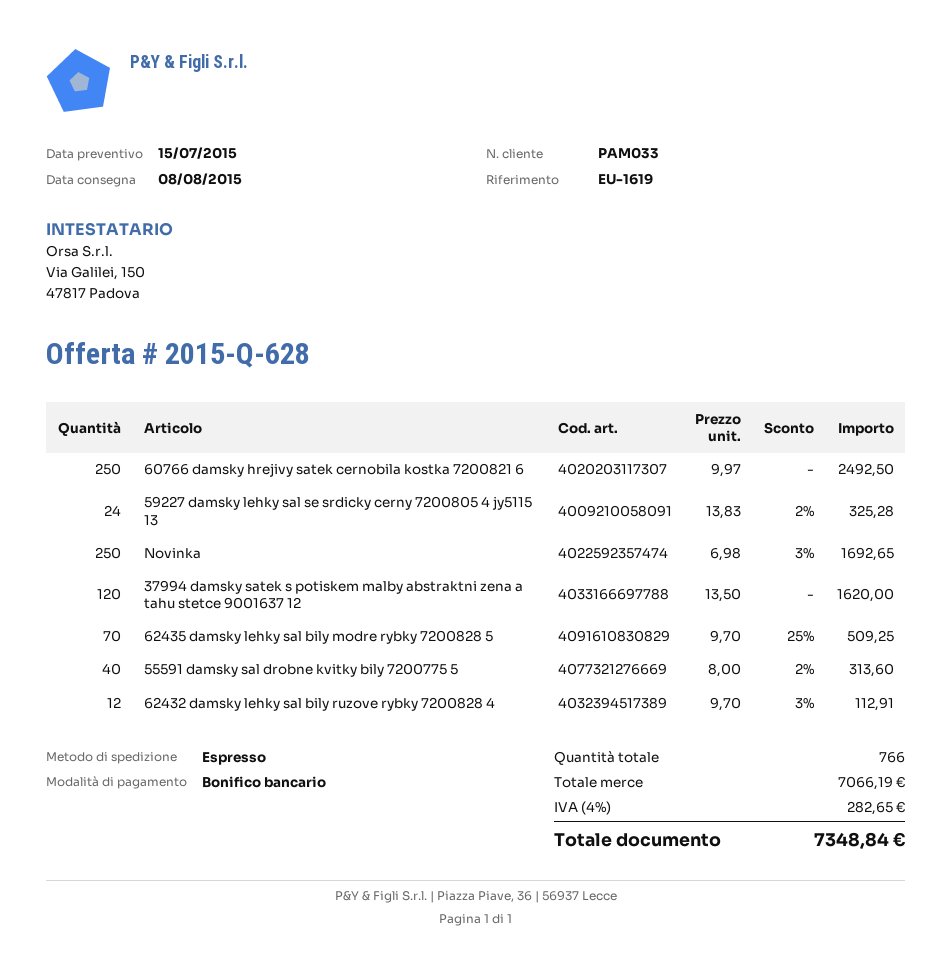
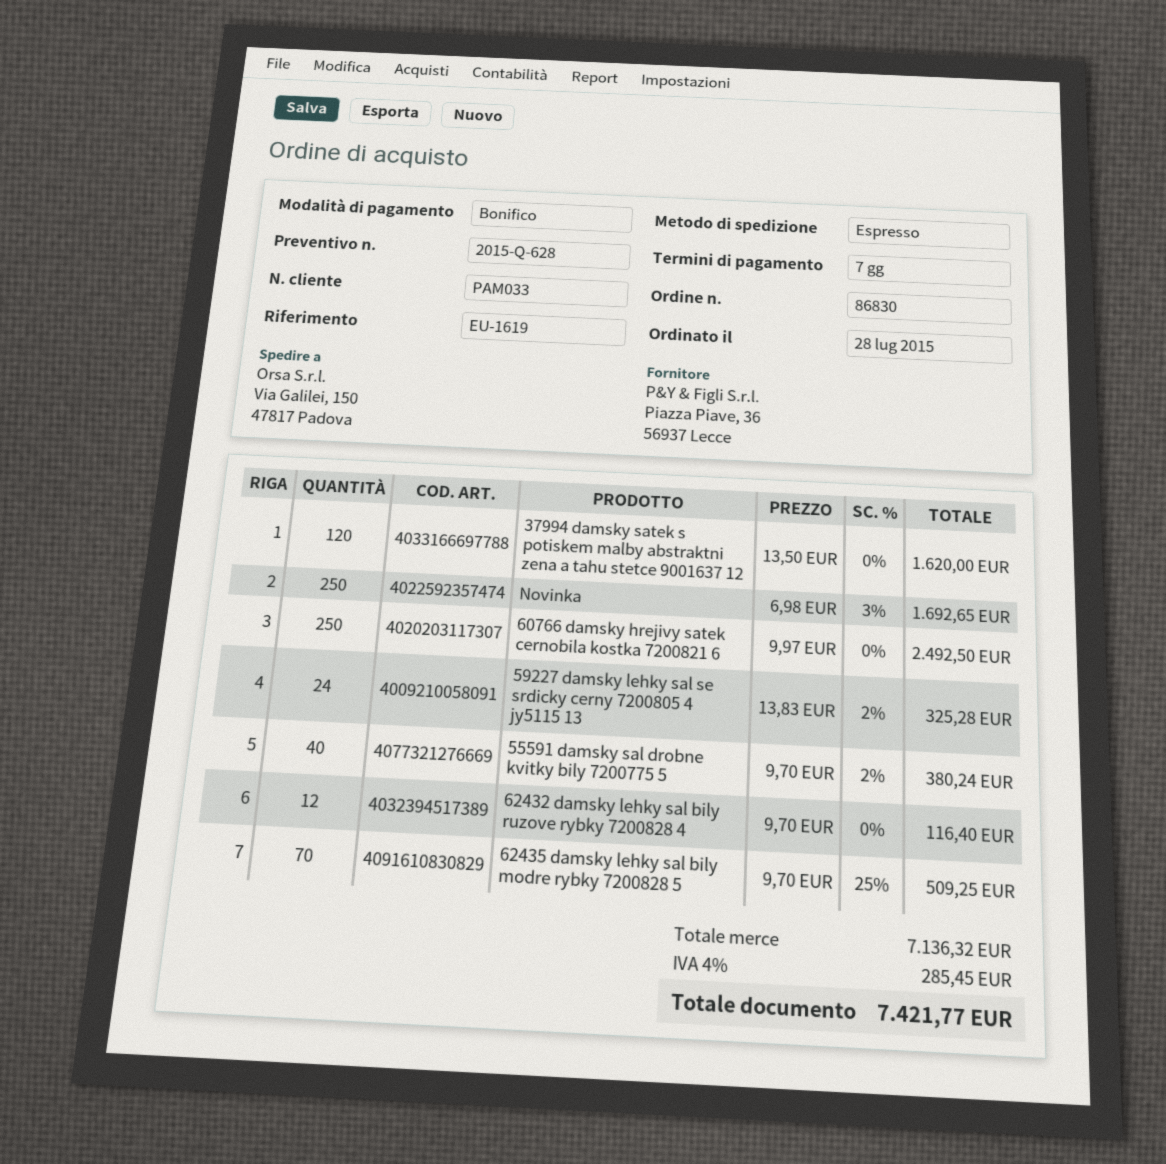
55591 damsky sal drobne kvitky bily 7200775 5: 40 x 8.00 - 2% = 313.60 -> 40 x 9.70 - 2% = 380.24
62432 damsky lehky sal bily ruzove rybky 7200828 4: 12 x 9.70 - 3% = 112.91 -> 12 x 9.70 = 116.40
subtotal: 7066.19 -> 7136.32
tax: 4% = 282.65 -> 4% = 285.45
total: 7348.84 -> 7421.77

